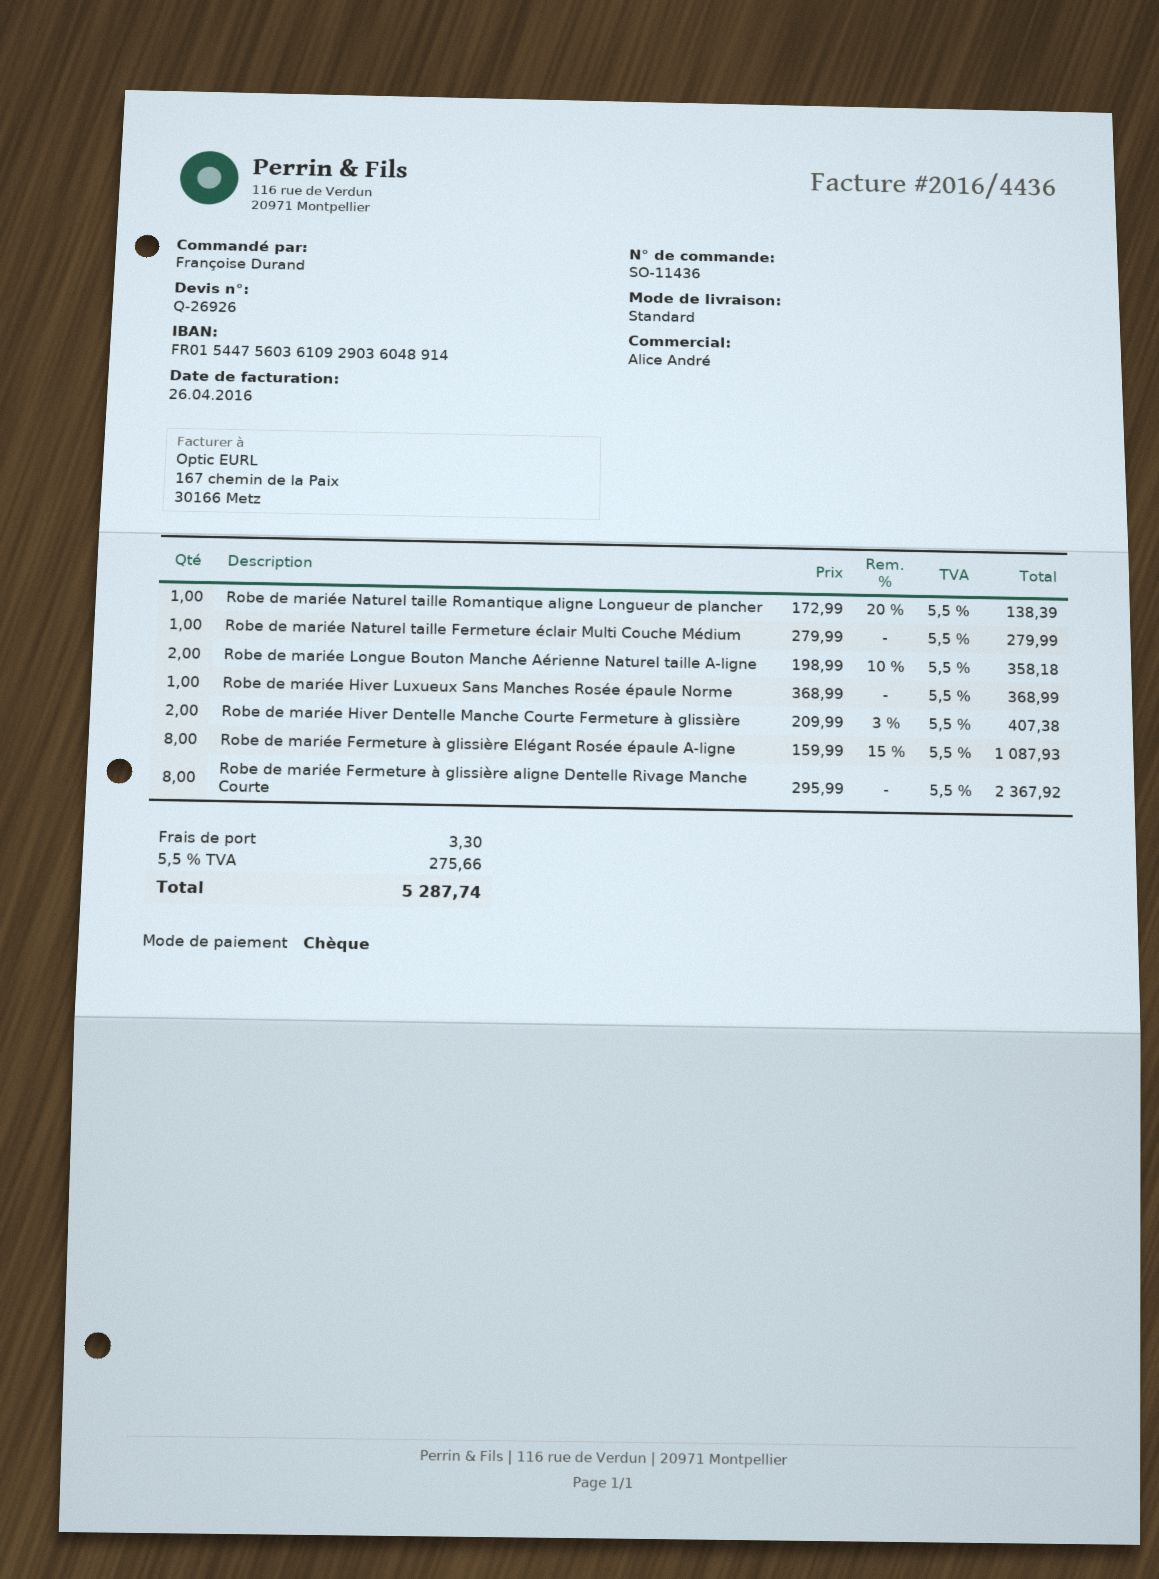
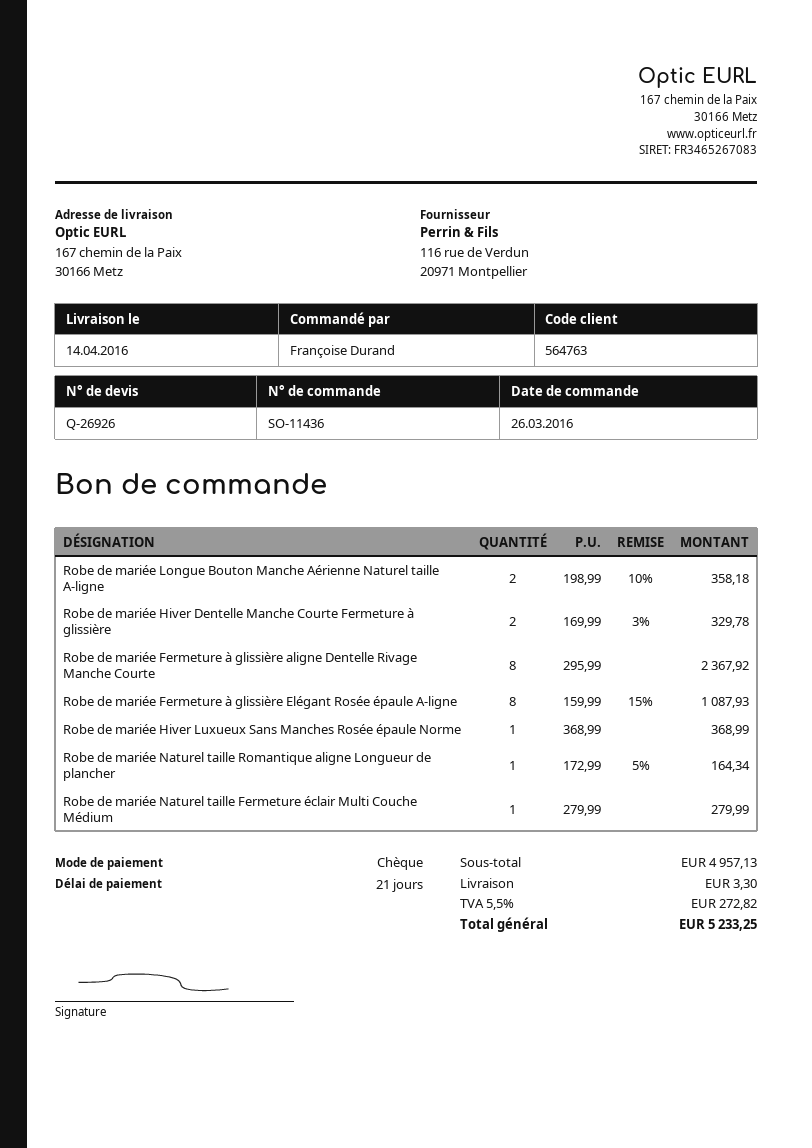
Robe de mariée Naturel taille Romantique aligne Longueur de plancher: 1 x 172.99 - 20% = 138.39 -> 1 x 172.99 - 5% = 164.34
Robe de mariée Hiver Dentelle Manche Courte Fermeture à glissière: 2 x 209.99 - 3% = 407.38 -> 2 x 169.99 - 3% = 329.78
tax: 5.5% = 275.66 -> 5.5% = 272.82
total: 5287.74 -> 5233.25

